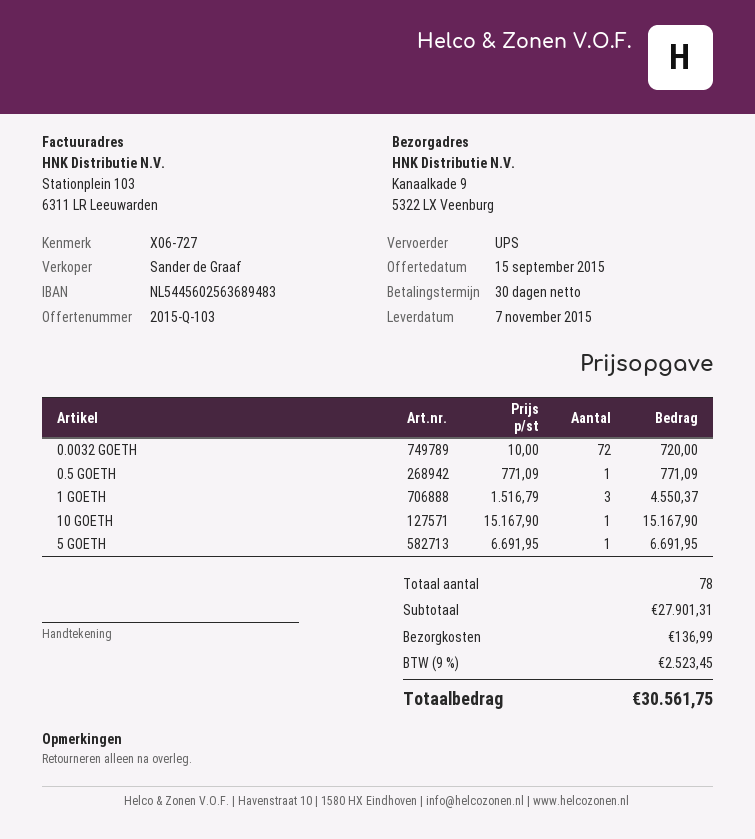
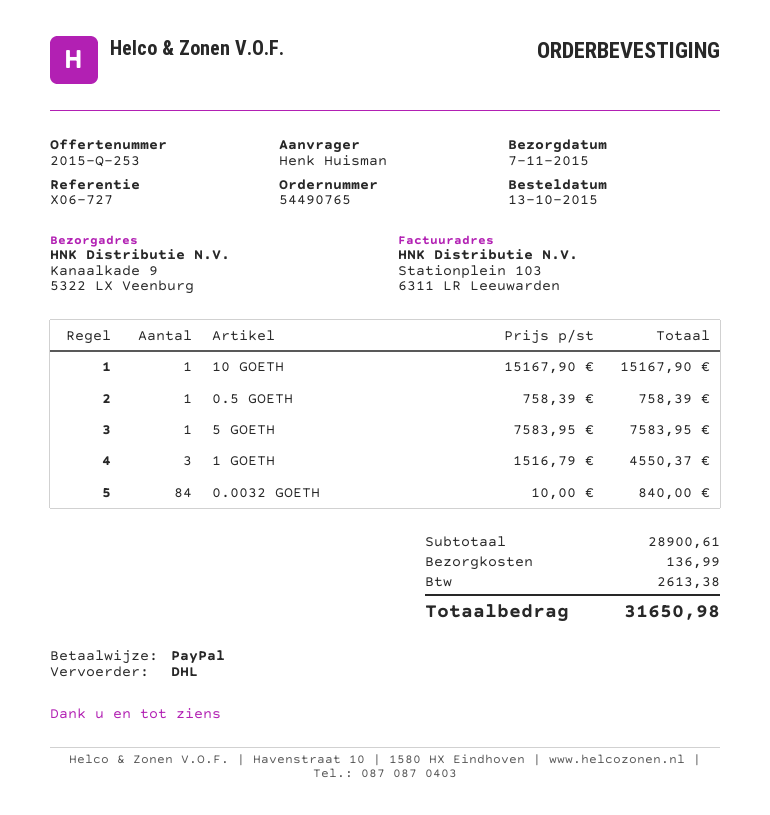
quote number: 2015-Q-103 -> 2015-Q-253
shipping method: UPS -> DHL
0.0032 GOETH: 72 x 10.00 = 720.00 -> 84 x 10.00 = 840.00
0.5 GOETH: 1 x 771.09 = 771.09 -> 1 x 758.39 = 758.39
5 GOETH: 1 x 6691.95 = 6691.95 -> 1 x 7583.95 = 7583.95
subtotal: 27901.31 -> 28900.61
tax: 2523.45 -> 2613.38
total: 30561.75 -> 31650.98

